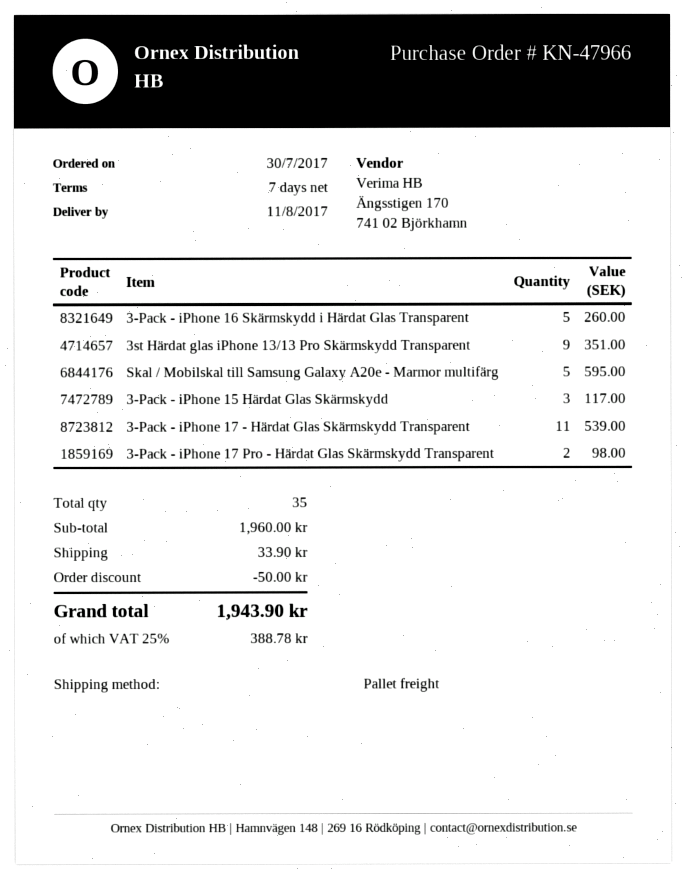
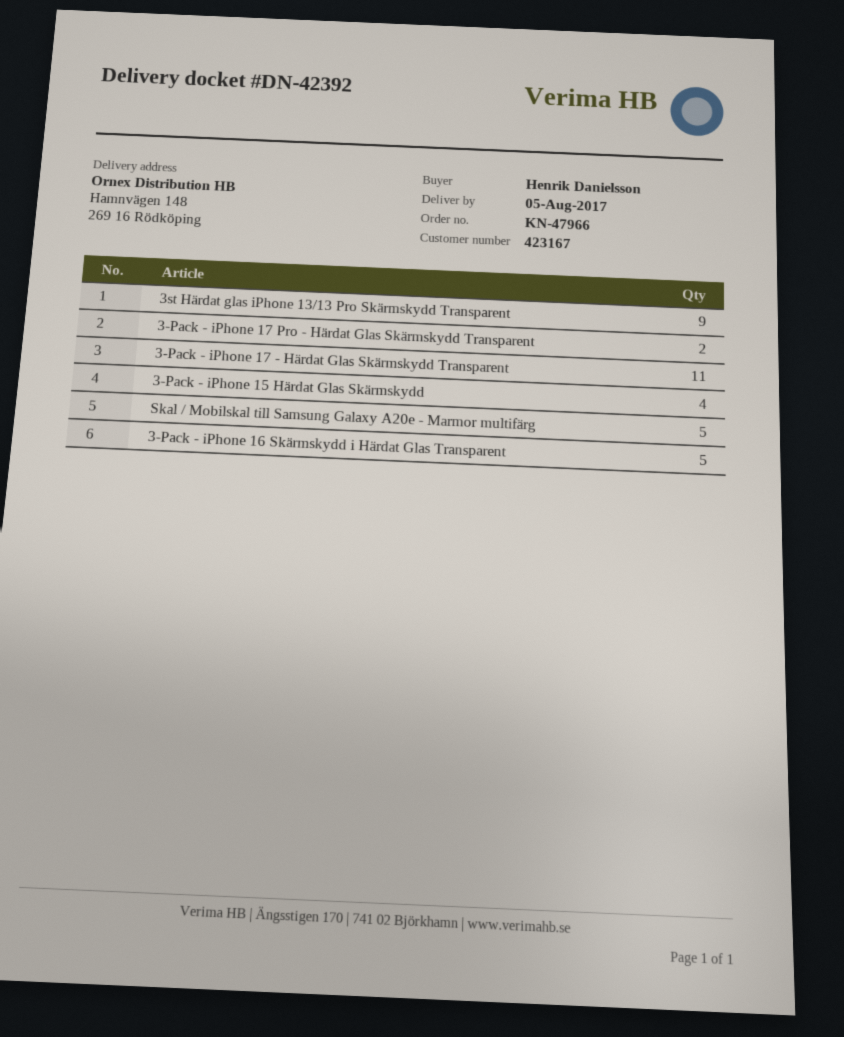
delivery date: 2017-08-11 -> 2017-08-05
3-Pack - iPhone 15 Härdat Glas Skärmskydd: 3 -> 4

